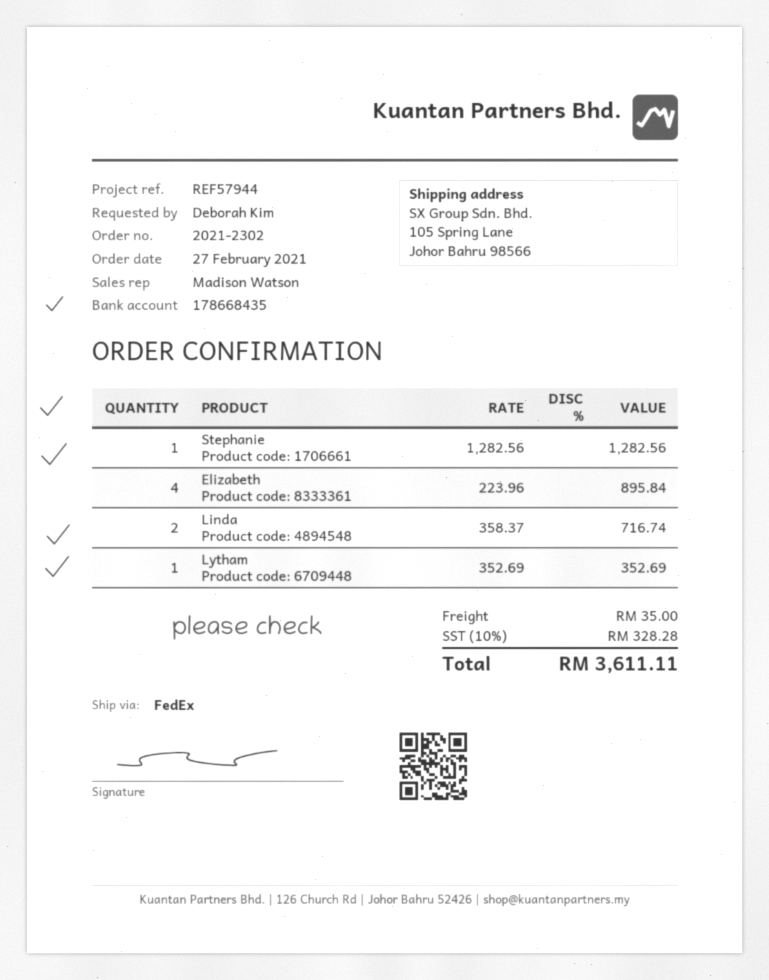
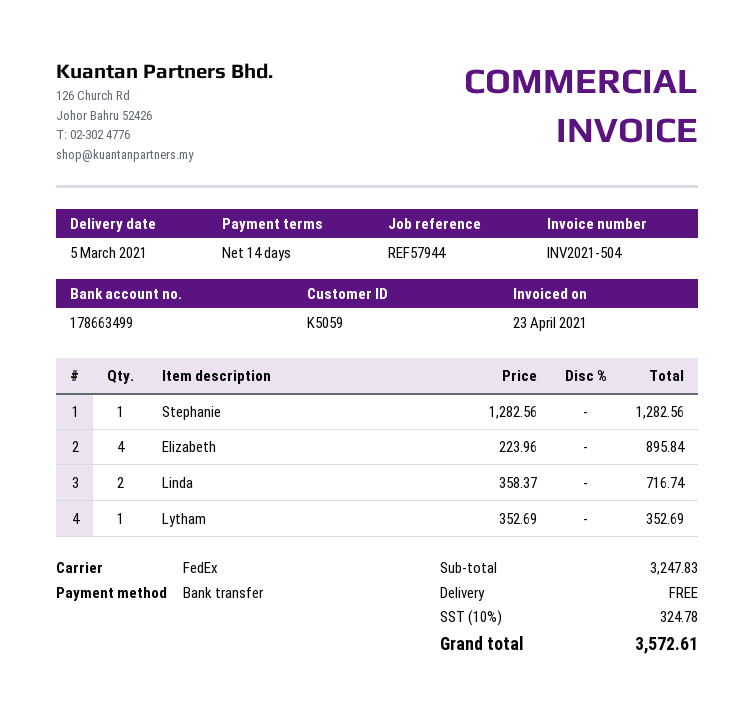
bank account: 178668435 -> 178663499
shipping: 35.00 -> 0.00
tax: 10% = 328.28 -> 10% = 324.78
total: 3611.11 -> 3572.61

